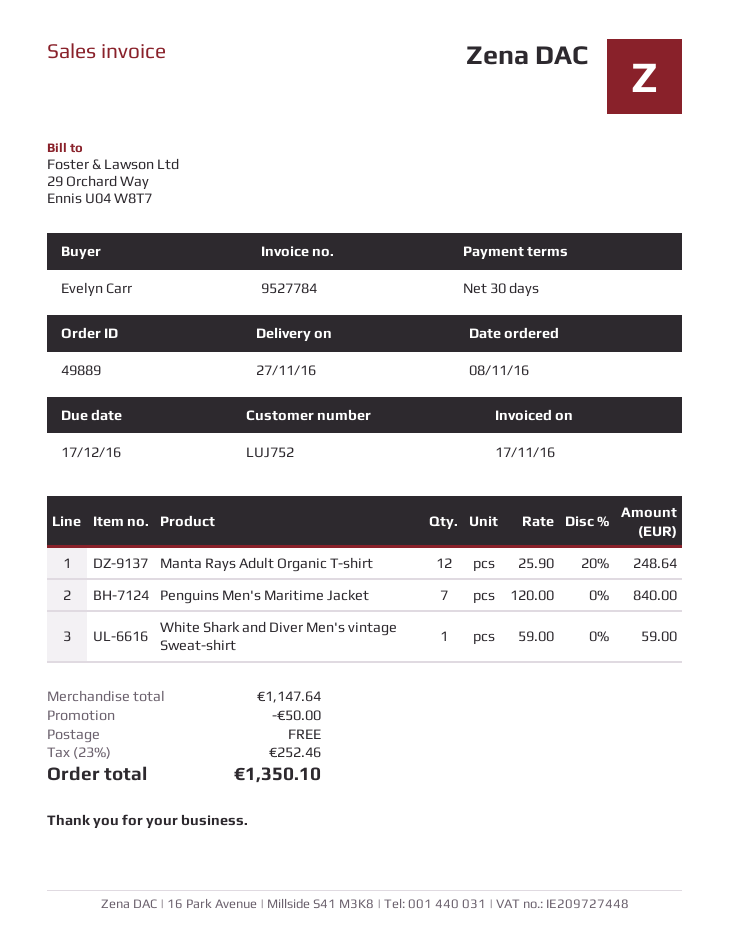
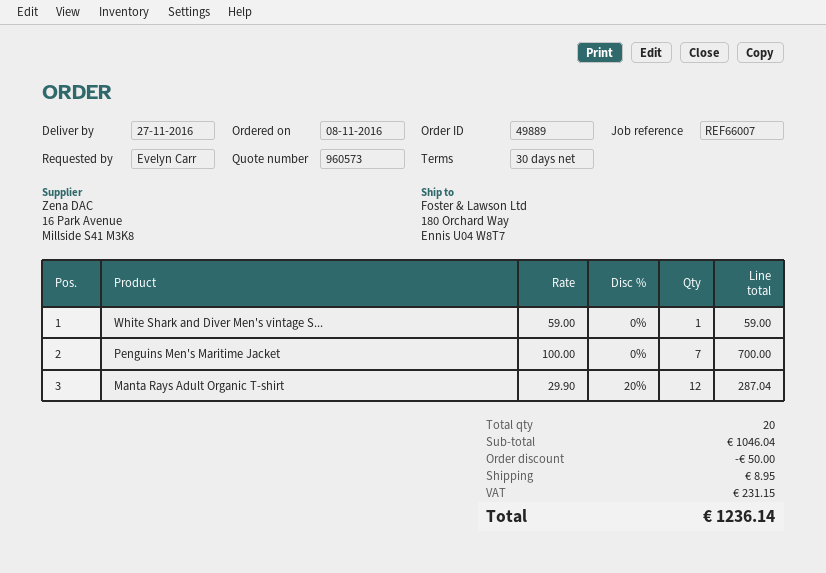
Manta Rays Adult Organic T-shirt: 12 x 25.90 - 20% = 248.64 -> 12 x 29.90 - 20% = 287.04
Penguins Men's Maritime Jacket: 7 x 120.00 = 840.00 -> 7 x 100.00 = 700.00
subtotal: 1147.64 -> 1046.04
shipping: 0.00 -> 8.95
tax: 252.46 -> 231.15
total: 1350.10 -> 1236.14

